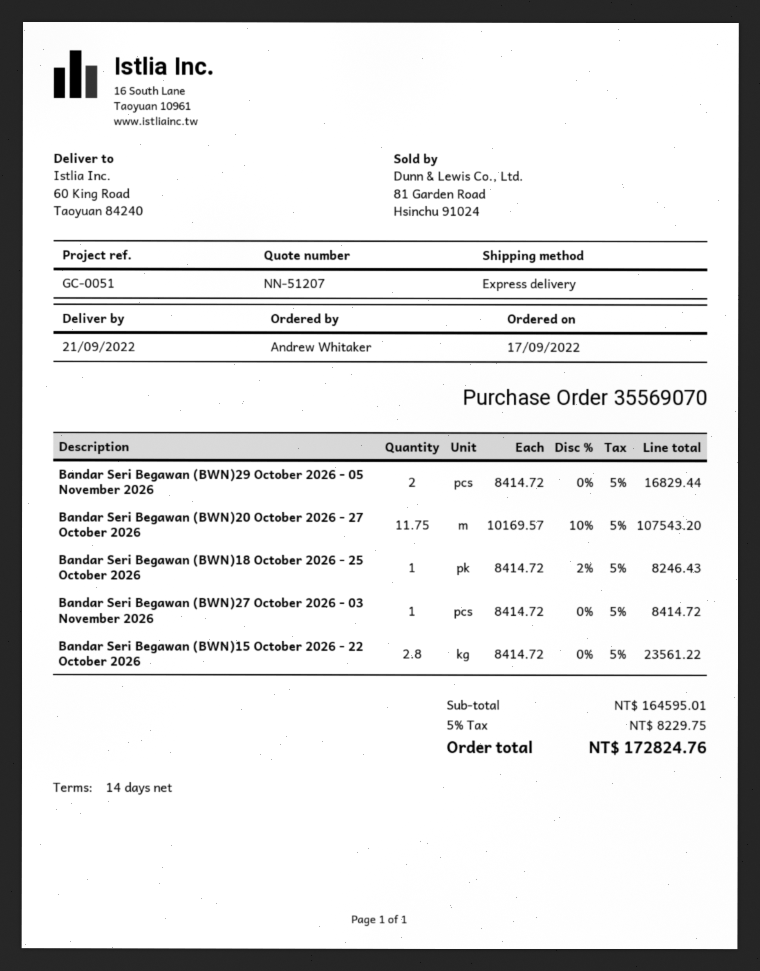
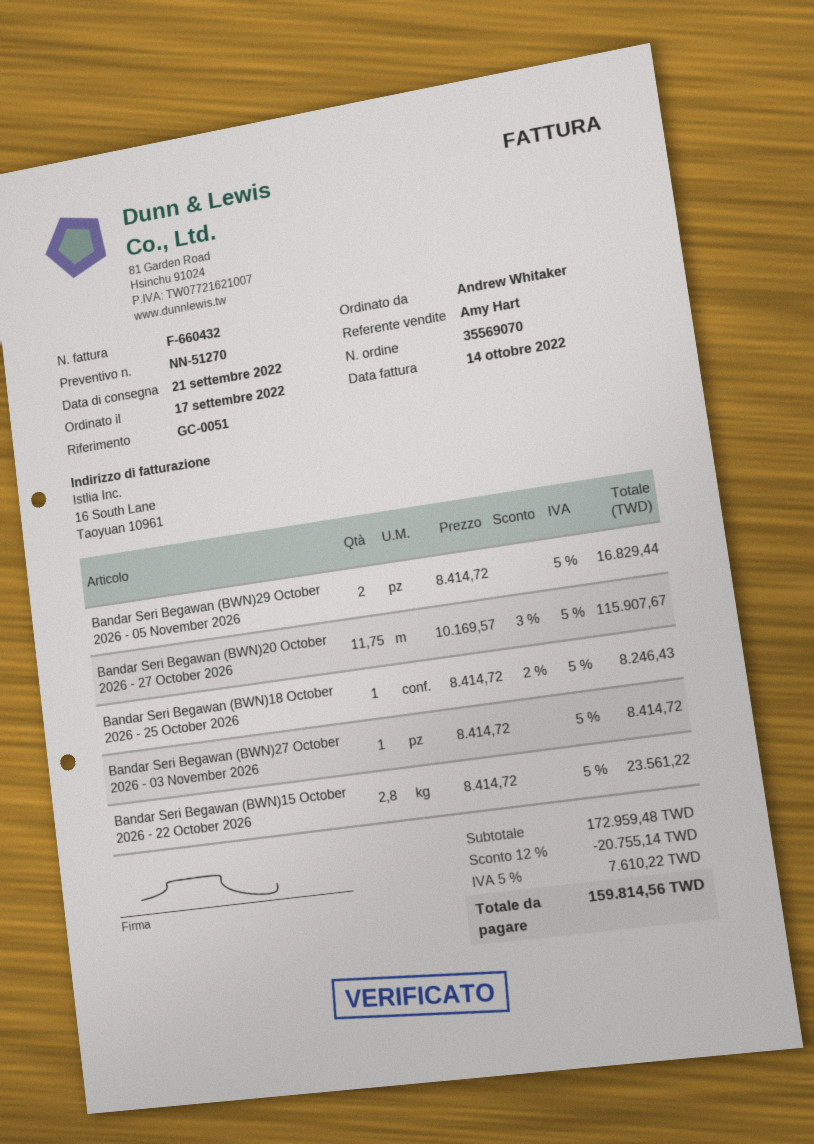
quote number: NN-51207 -> NN-51270
Bandar Seri Begawan (BWN)20 October 2026 - 27 October 2026: 11.75 x 10169.57 - 10% = 107543.20 -> 11.75 x 10169.57 - 3% = 115907.67
subtotal: 164595.01 -> 172959.48
discount: none -> 12% = 20755.14
tax: 5% = 8229.75 -> 5% = 7610.22
total: 172824.76 -> 159814.56

